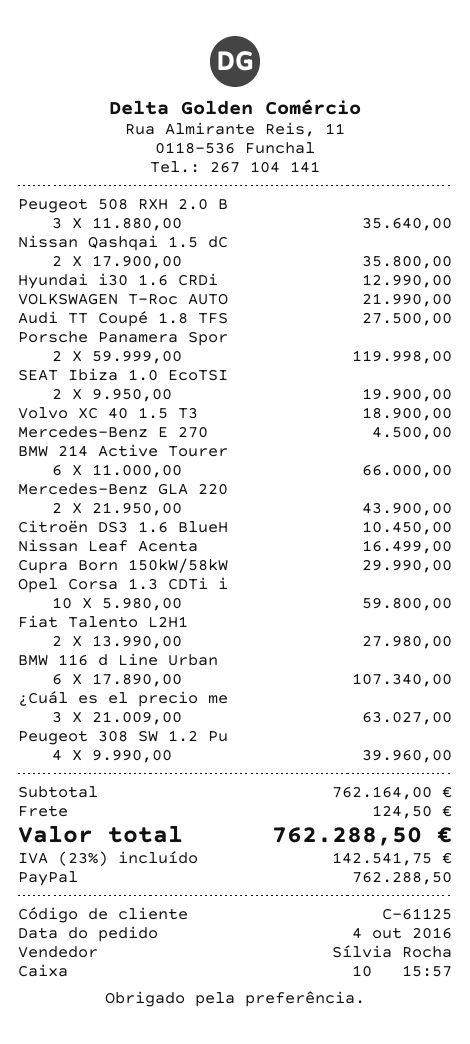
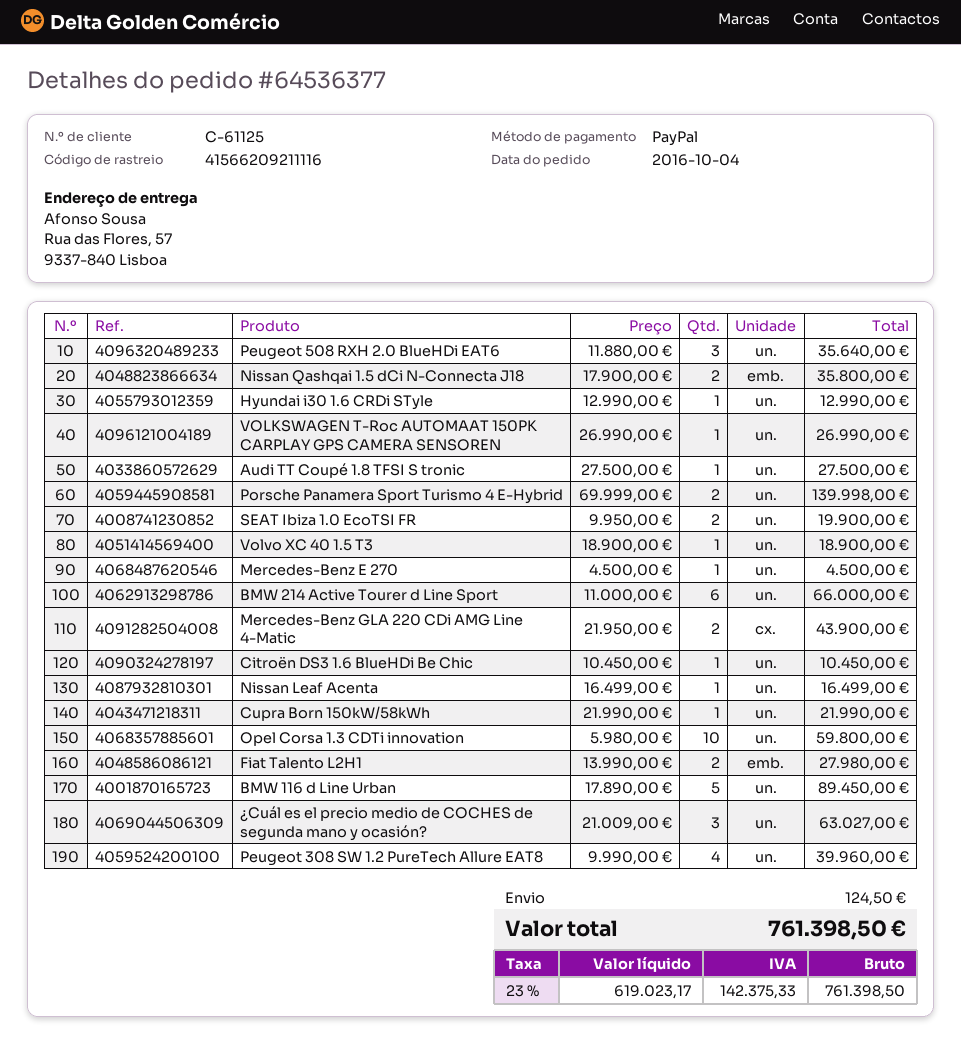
VOLKSWAGEN T-Roc AUTO: 1 x 21990.00 = 21990.00 -> 1 x 26990.00 = 26990.00
Porsche Panamera Spor: 2 x 59999.00 = 119998.00 -> 2 x 69999.00 = 139998.00
Cupra Born 150kW/58kW: 1 x 29990.00 = 29990.00 -> 1 x 21990.00 = 21990.00
BMW 116 d Line Urban: 6 x 17890.00 = 107340.00 -> 5 x 17890.00 = 89450.00
tax: 23% = 142541.75 -> 23% = 142375.33
total: 762288.50 -> 761398.50

